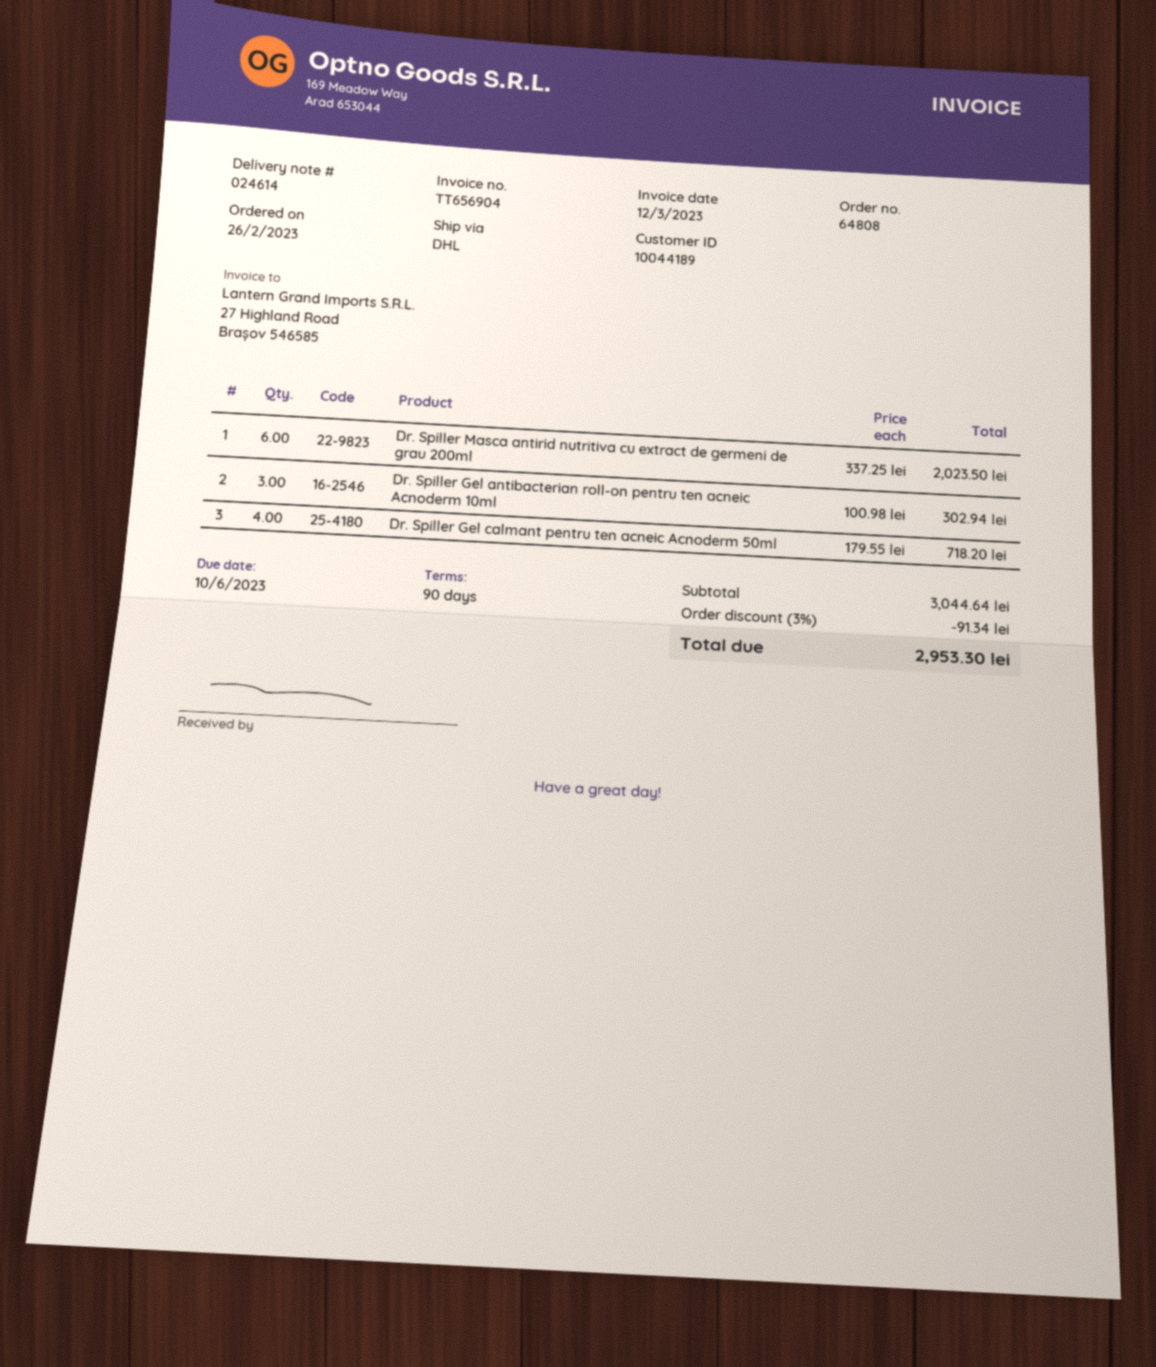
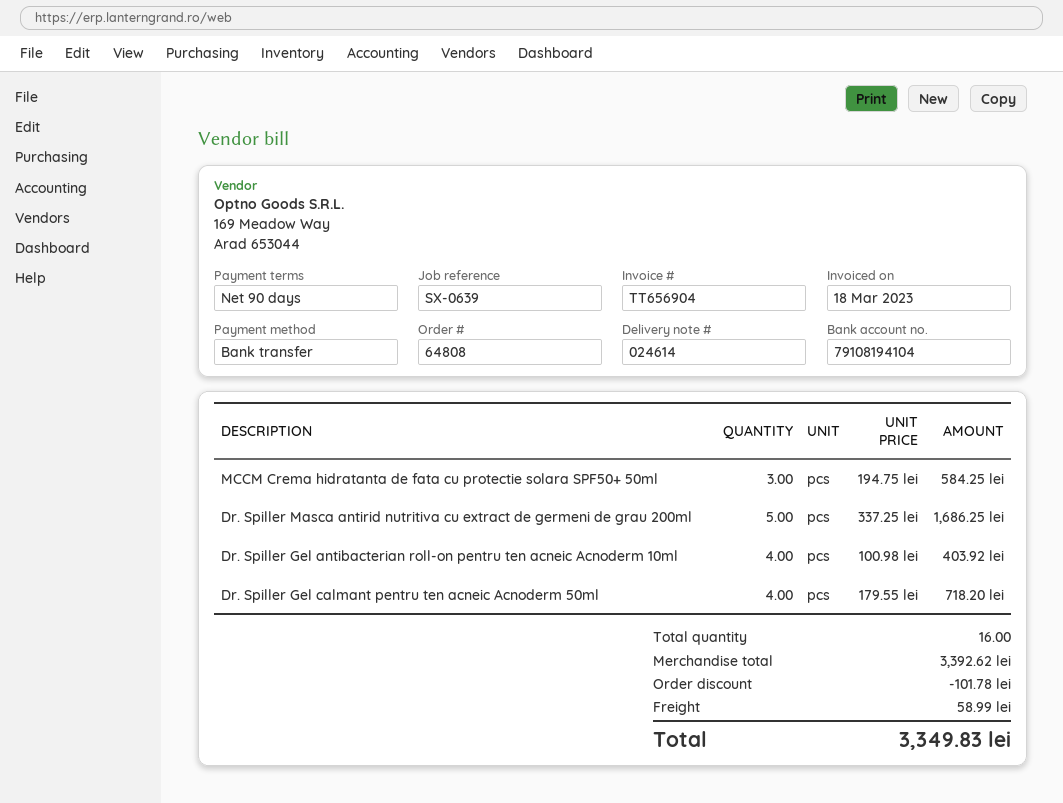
invoice date: 2023-03-12 -> 2023-03-18
Dr. Spiller Masca antirid nutritiva cu extract de germeni de grau 200ml: 6 x 337.25 = 2023.50 -> 5 x 337.25 = 1686.25
Dr. Spiller Gel antibacterian roll-on pentru ten acneic Acnoderm 10ml: 3 x 100.98 = 302.94 -> 4 x 100.98 = 403.92
MCCM Crema hidratanta de fata cu protectie solara SPF50+ 50ml: none -> 3 x 194.75 = 584.25
subtotal: 3044.64 -> 3392.62
discount: 91.34 -> 101.78
shipping: none -> 58.99
total: 2953.30 -> 3349.83

